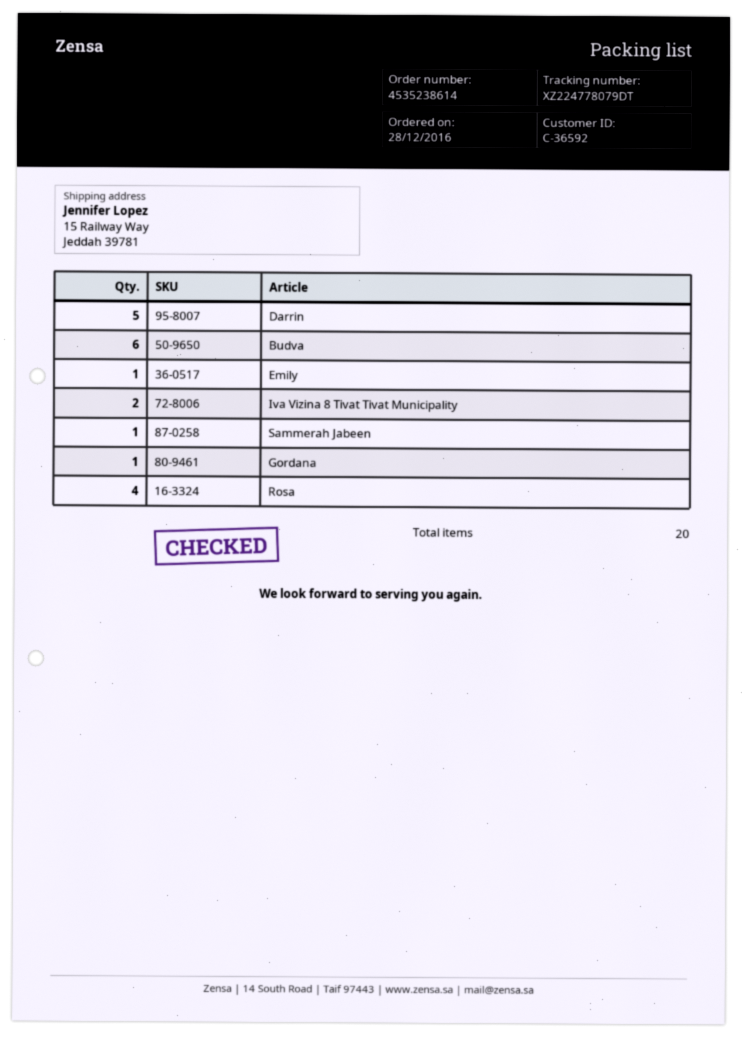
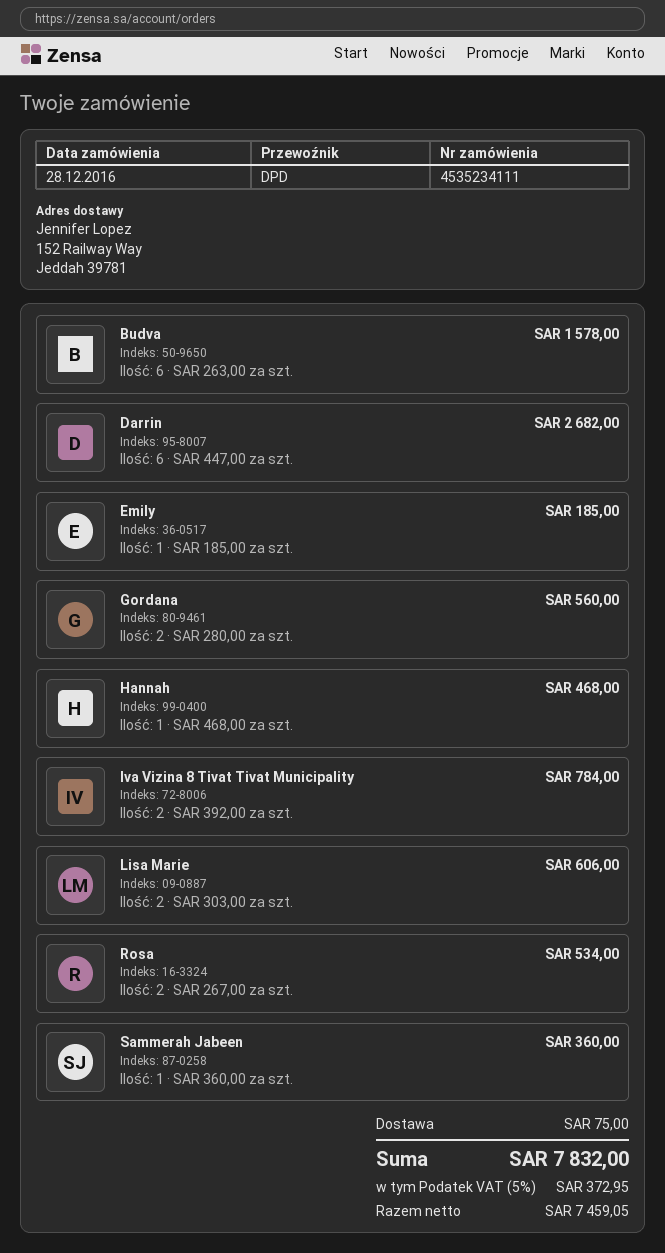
order number: 4535238614 -> 4535234111
ship to: 15 Railway Way, Jeddah 39781 -> 152 Railway Way, Jeddah 39781
Darrin: 5 -> 6
Gordana: 1 -> 2
Rosa: 4 -> 2
Hannah: none -> 1
Lisa Marie: none -> 2

